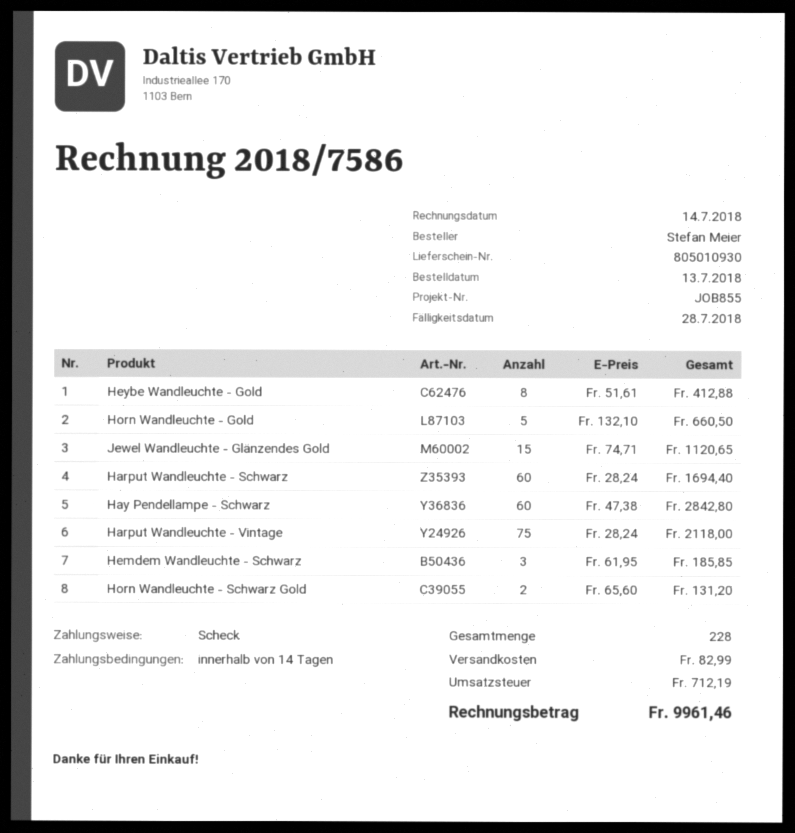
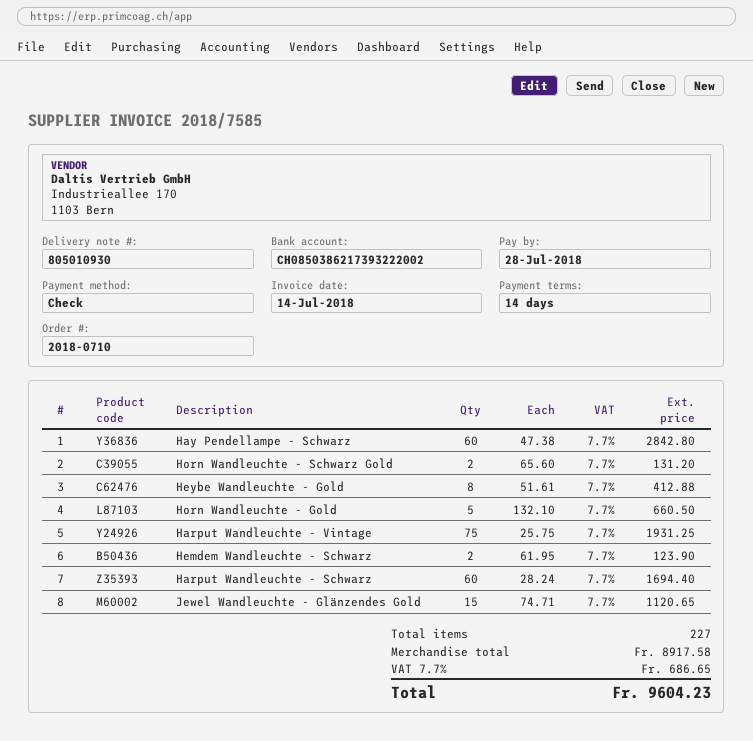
invoice number: 2018/7586 -> 2018/7585
Harput Wandleuchte - Vintage: 75 x 28.24 = 2118.00 -> 75 x 25.75 = 1931.25
Hemdem Wandleuchte - Schwarz: 3 x 61.95 = 185.85 -> 2 x 61.95 = 123.90
total quantity: 228 -> 227
shipping: 82.99 -> none
tax: 712.19 -> 686.65
total: 9961.46 -> 9604.23

